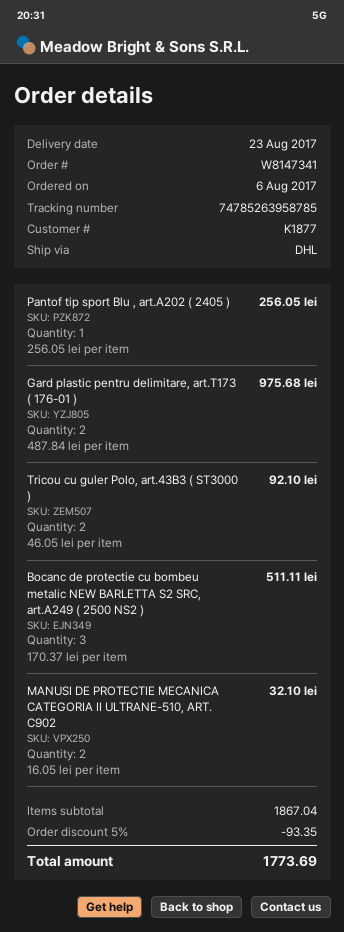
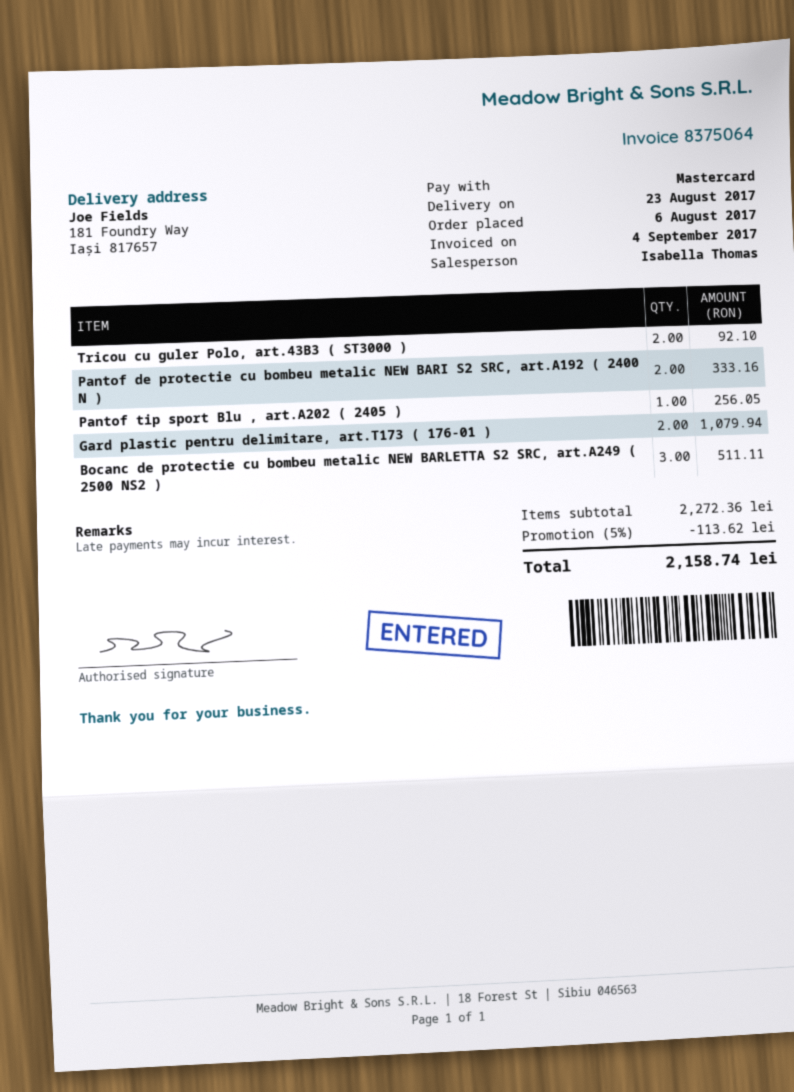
Gard plastic pentru delimitare, art.T173 ( 176-01 ): 2 for 975.68 -> 2 for 1079.94
MANUSI DE PROTECTIE MECANICA CATEGORIA II ULTRANE-510, ART. C902: 2 for 32.10 -> none
Pantof de protectie cu bombeu metalic NEW BARI S2 SRC, art.A192 ( 2400 N ): none -> 2 for 333.16
subtotal: 1867.04 -> 2272.36
discount: 5% = 93.35 -> 5% = 113.62
total: 1773.69 -> 2158.74

